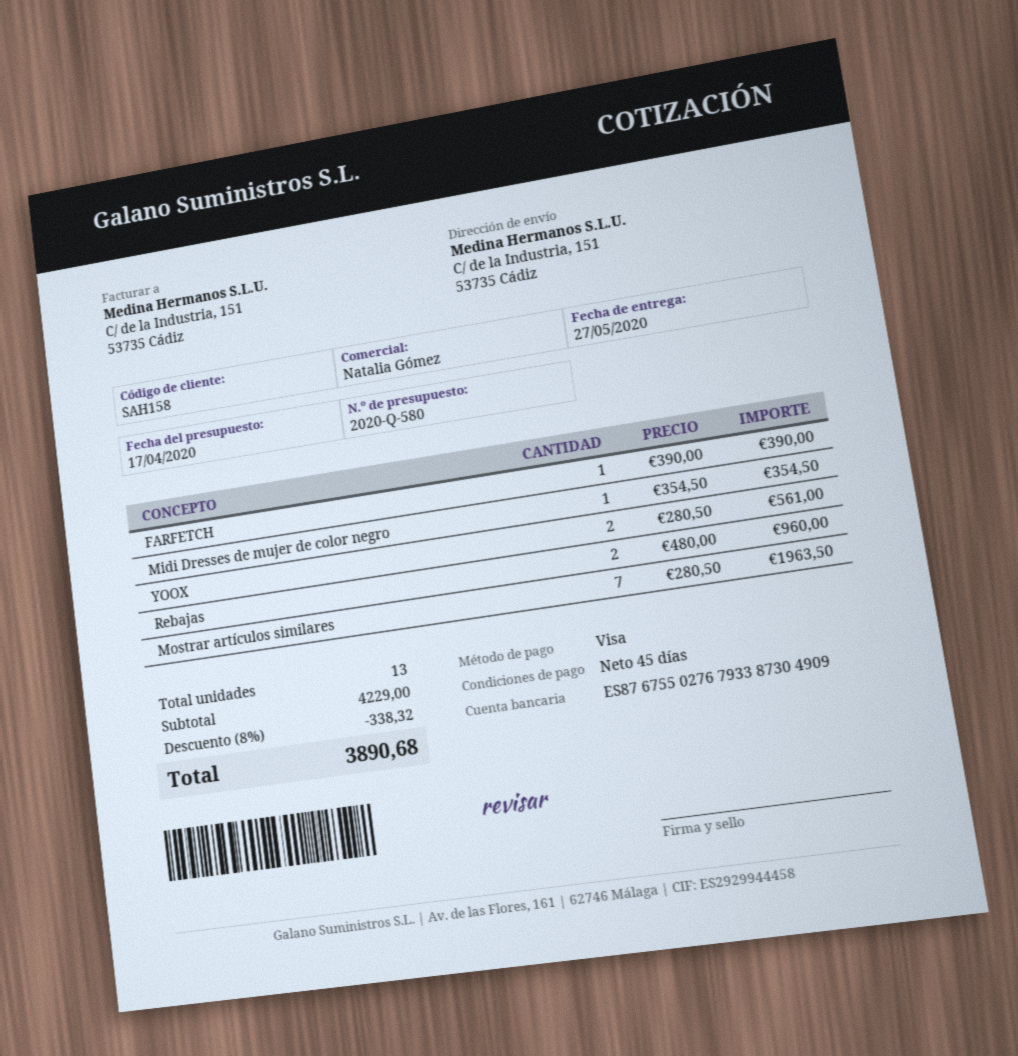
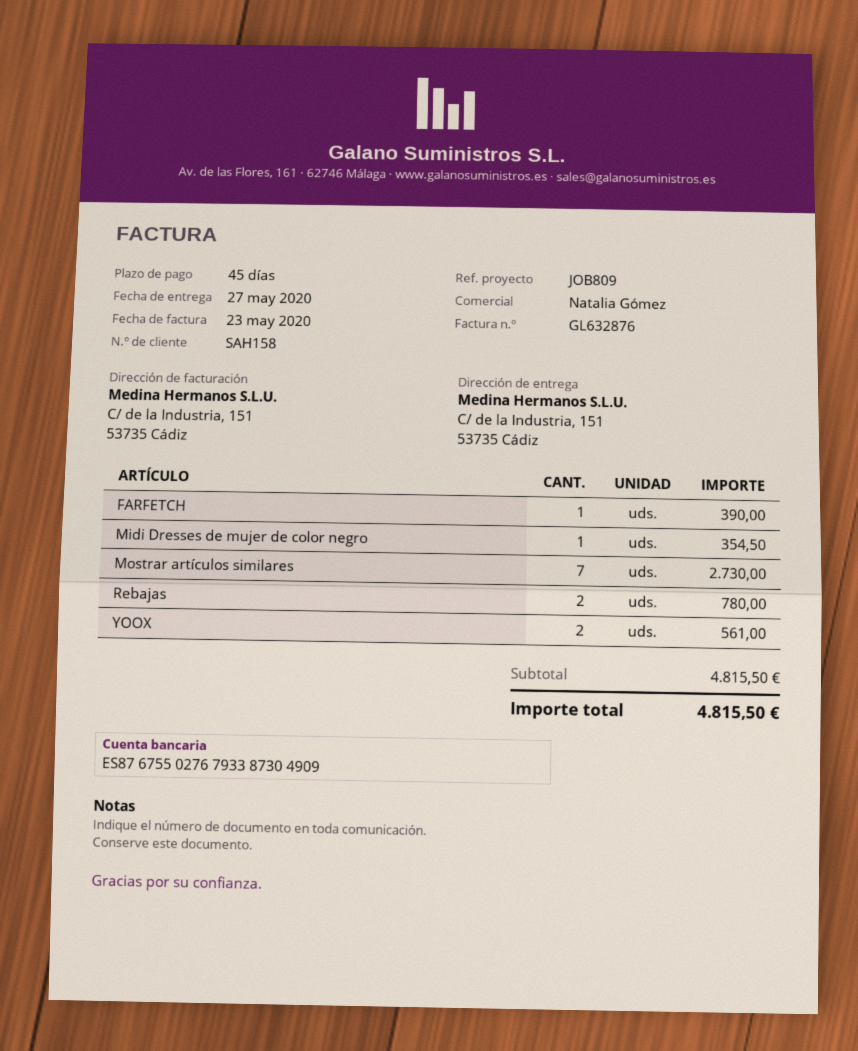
Rebajas: 2 for 960.00 -> 2 for 780.00
Mostrar artículos similares: 7 for 1963.50 -> 7 for 2730.00
subtotal: 4229.00 -> 4815.50
discount: 8% = 338.32 -> none
total: 3890.68 -> 4815.50

